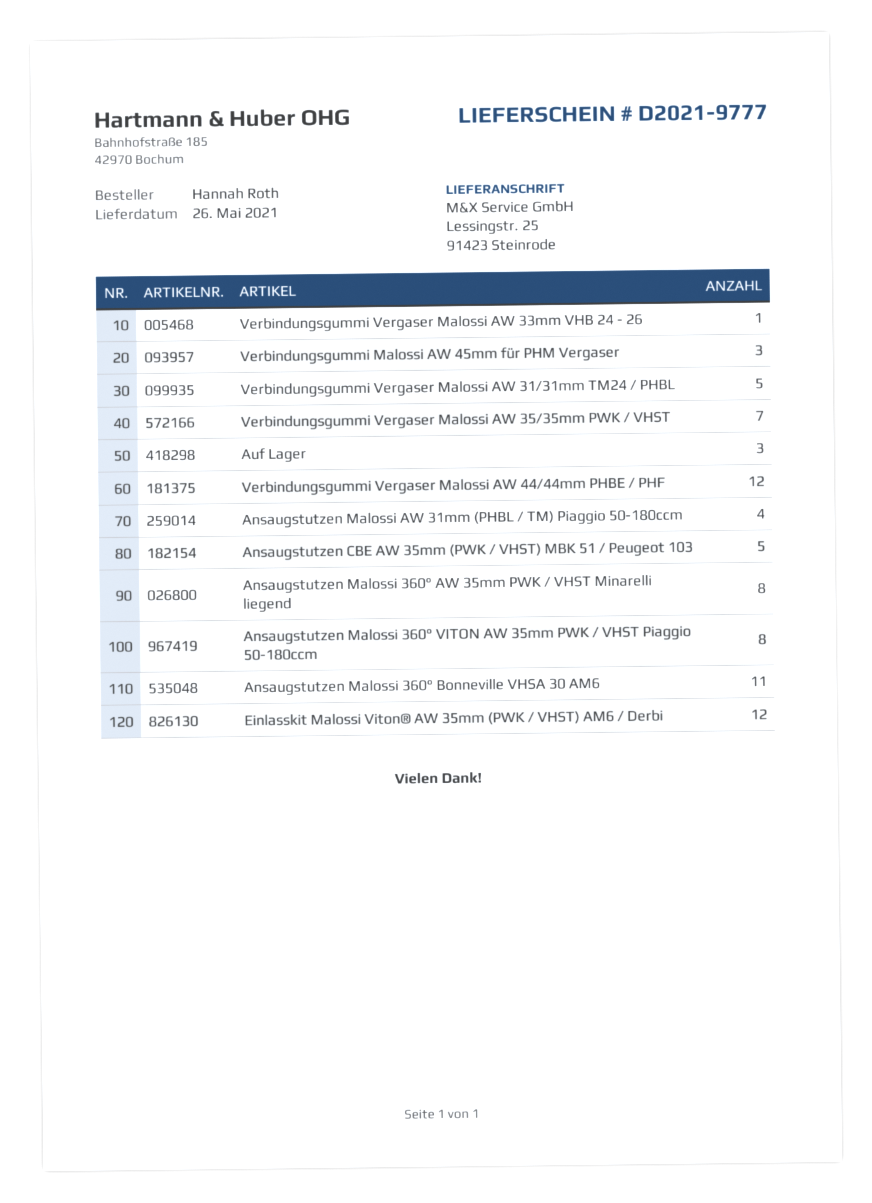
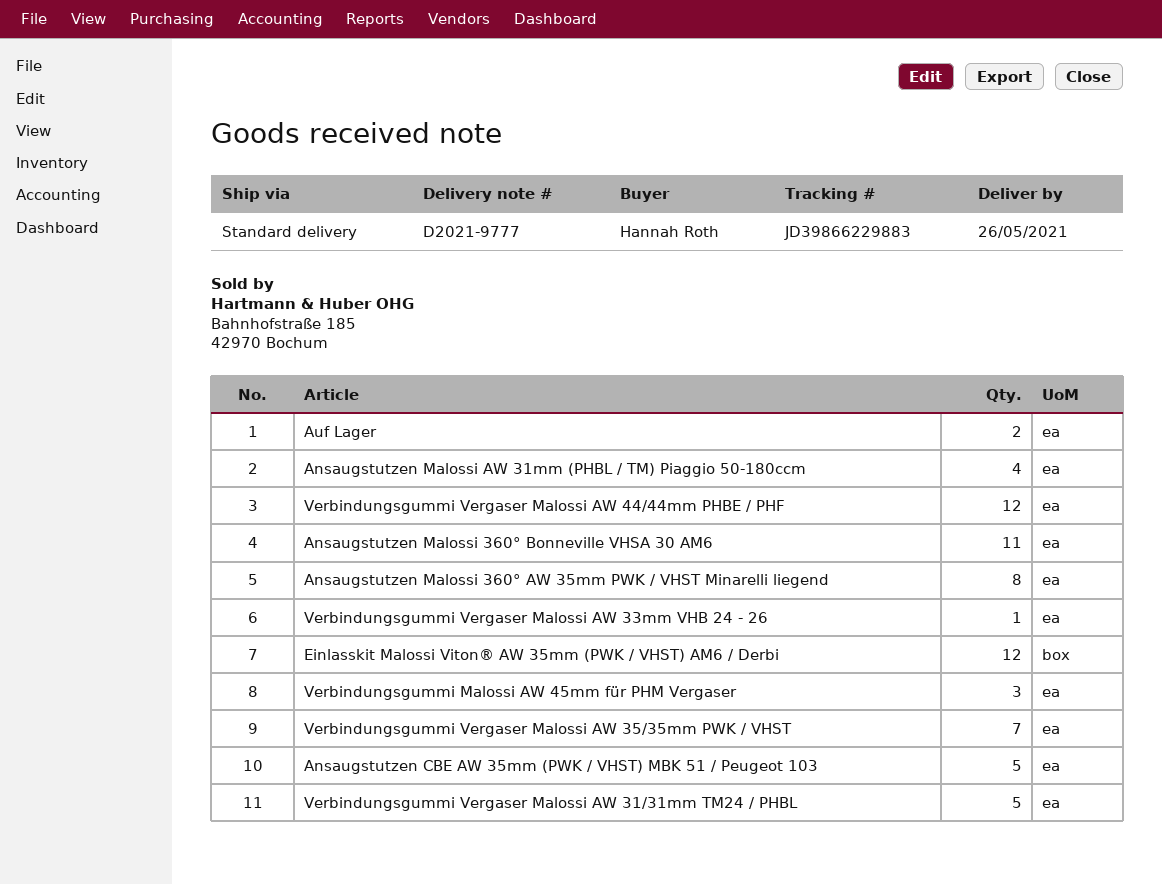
Auf Lager: 3 -> 2
Ansaugstutzen Malossi 360° VITON AW 35mm PWK / VHST Piaggio 50-180ccm: 8 -> none

